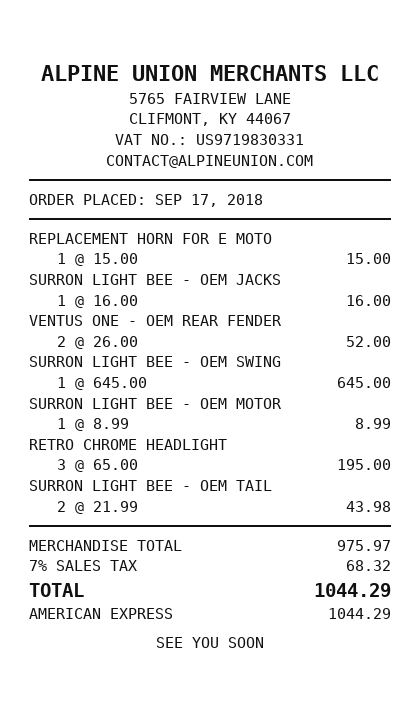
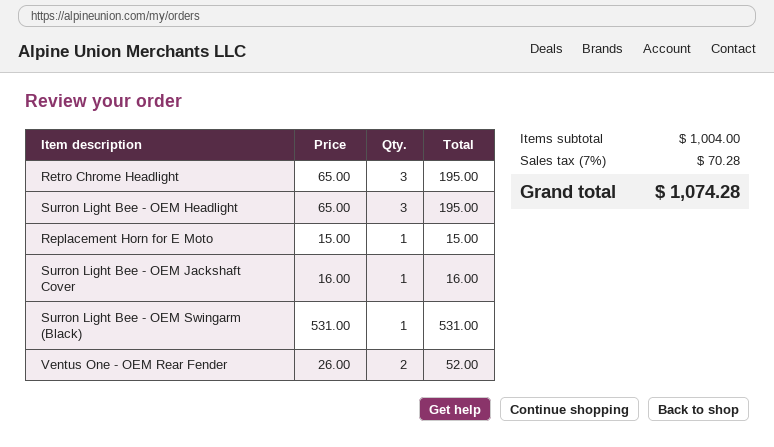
SURRON LIGHT BEE - OEM SWING: 1 x 645.00 = 645.00 -> 1 x 531.00 = 531.00
SURRON LIGHT BEE - OEM MOTOR: 1 x 8.99 = 8.99 -> none
SURRON LIGHT BEE - OEM TAIL: 2 x 21.99 = 43.98 -> none
Surron Light Bee - OEM Headlight: none -> 3 x 65.00 = 195.00
subtotal: 975.97 -> 1004.00
tax: 7% = 68.32 -> 7% = 70.28
total: 1044.29 -> 1074.28

